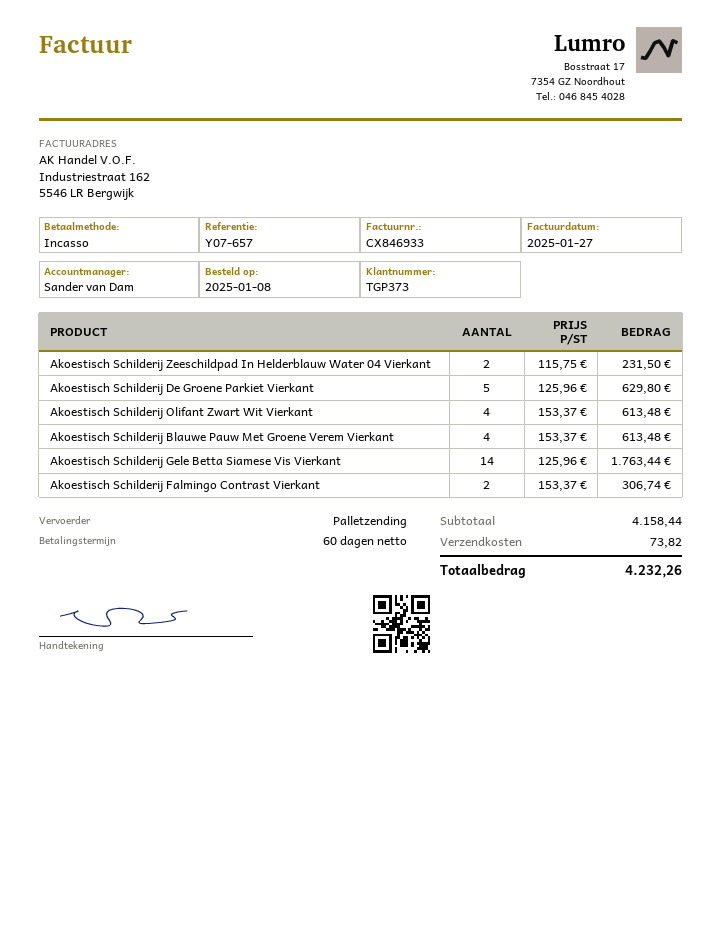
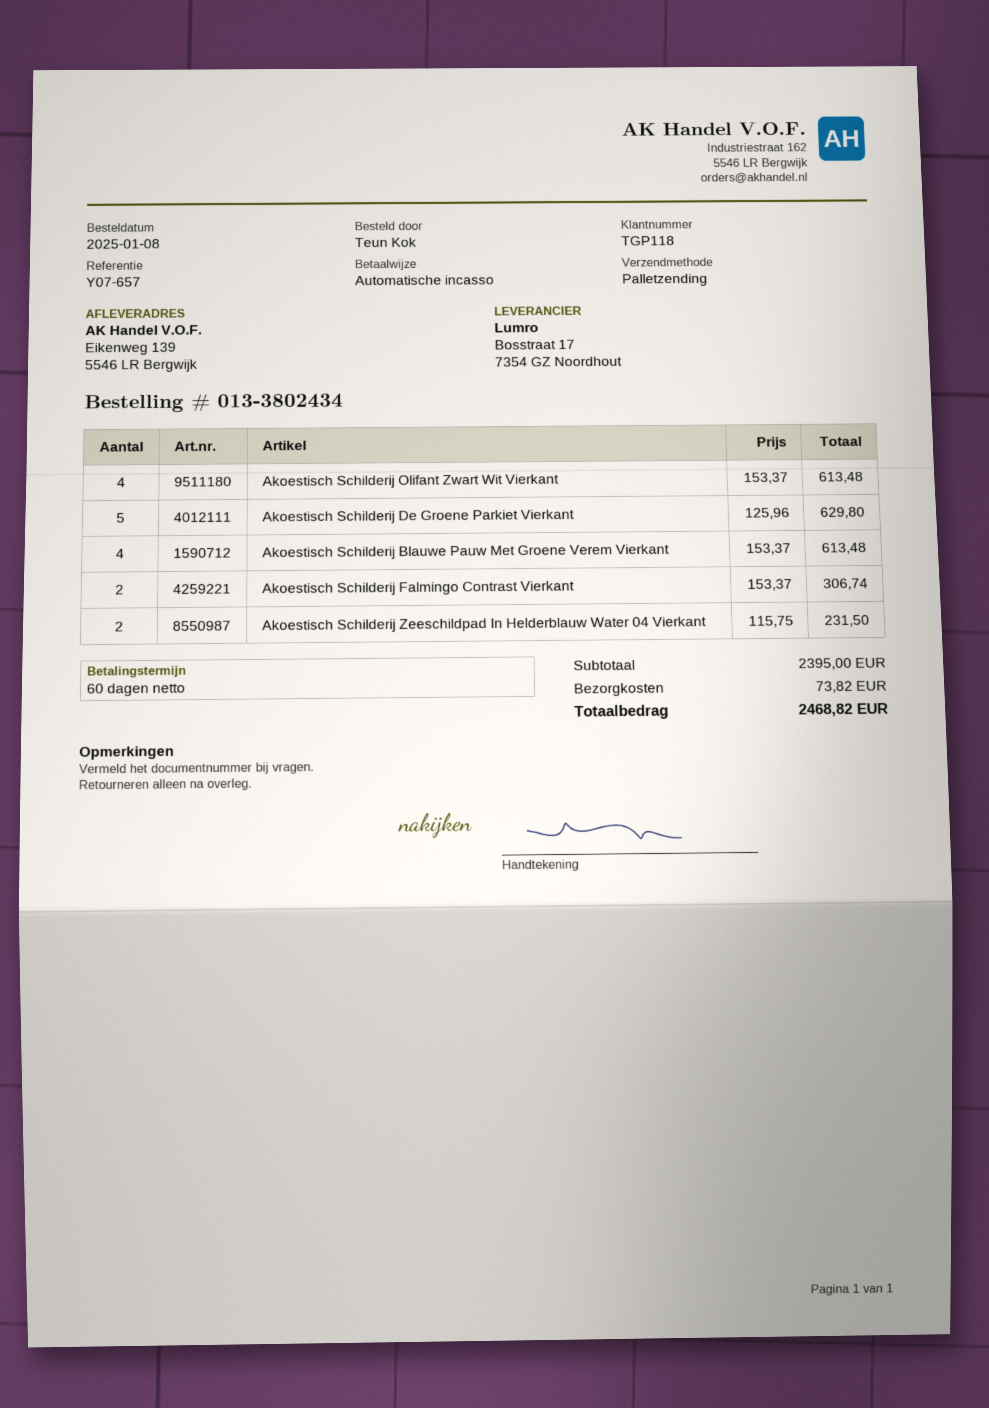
customer number: TGP373 -> TGP118
Akoestisch Schilderij Gele Betta Siamese Vis Vierkant: 14 x 125.96 = 1763.44 -> none
subtotal: 4158.44 -> 2395.00
total: 4232.26 -> 2468.82

